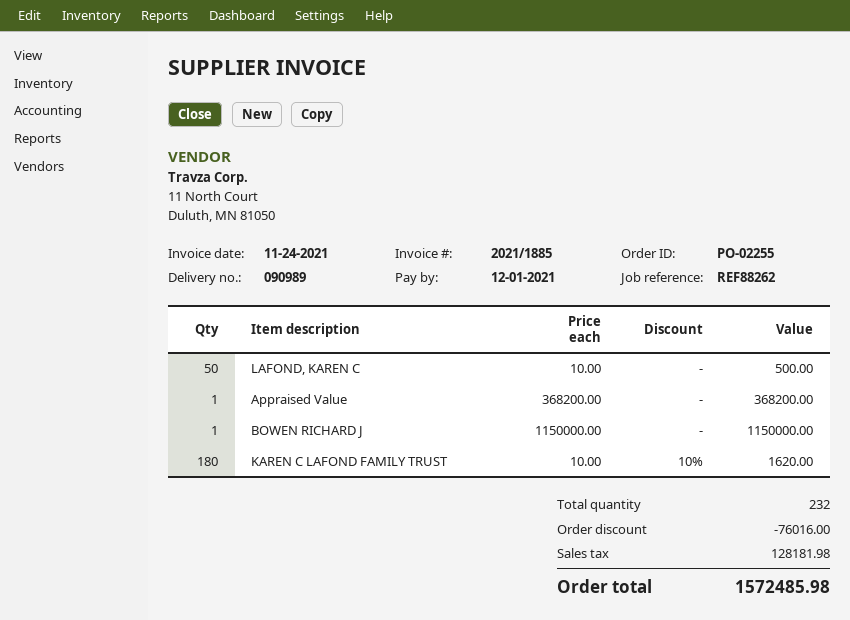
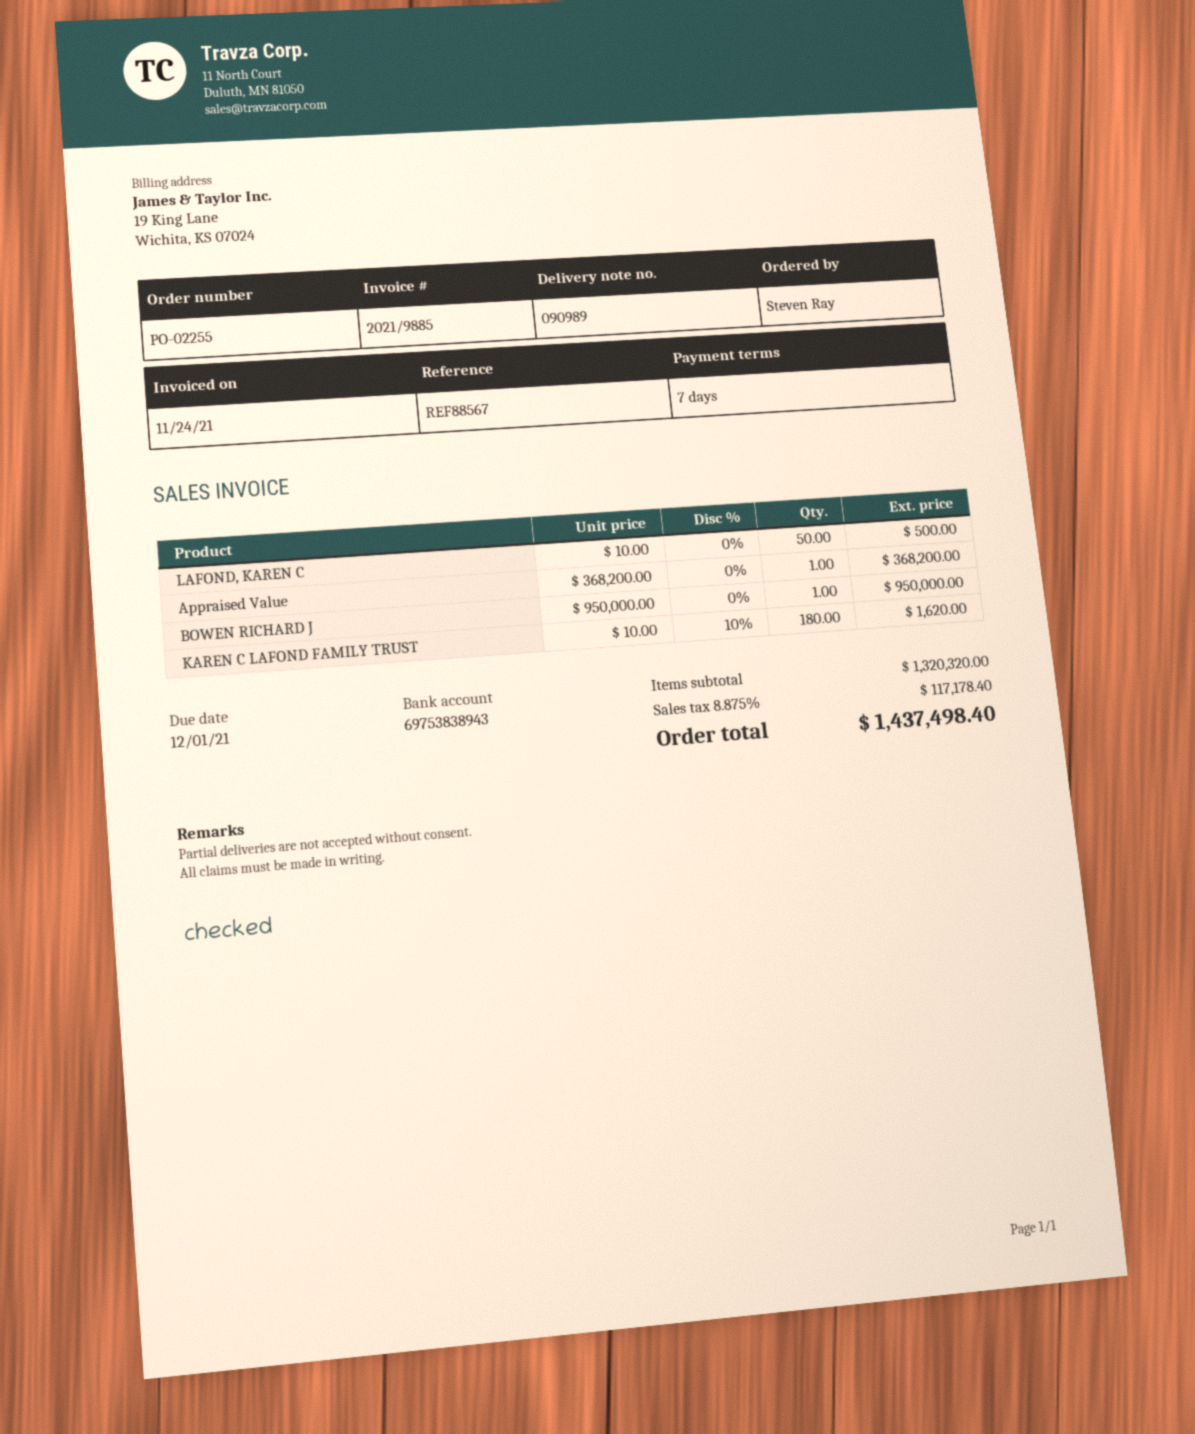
invoice number: 2021/1885 -> 2021/9885
reference: REF88262 -> REF88567
BOWEN RICHARD J: 1 x 1150000.00 = 1150000.00 -> 1 x 950000.00 = 950000.00
discount: 76016.00 -> none
tax: 128181.98 -> 117178.40
total: 1572485.98 -> 1437498.40

